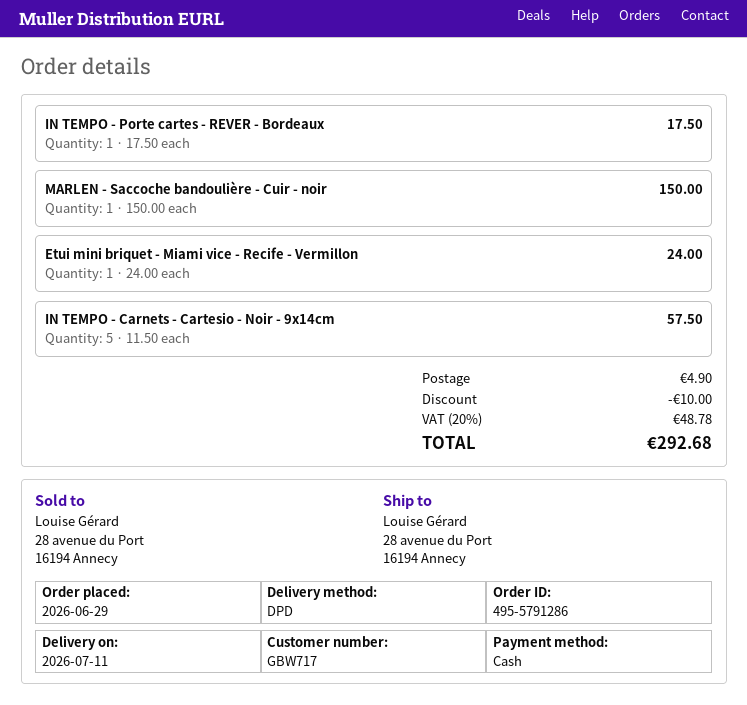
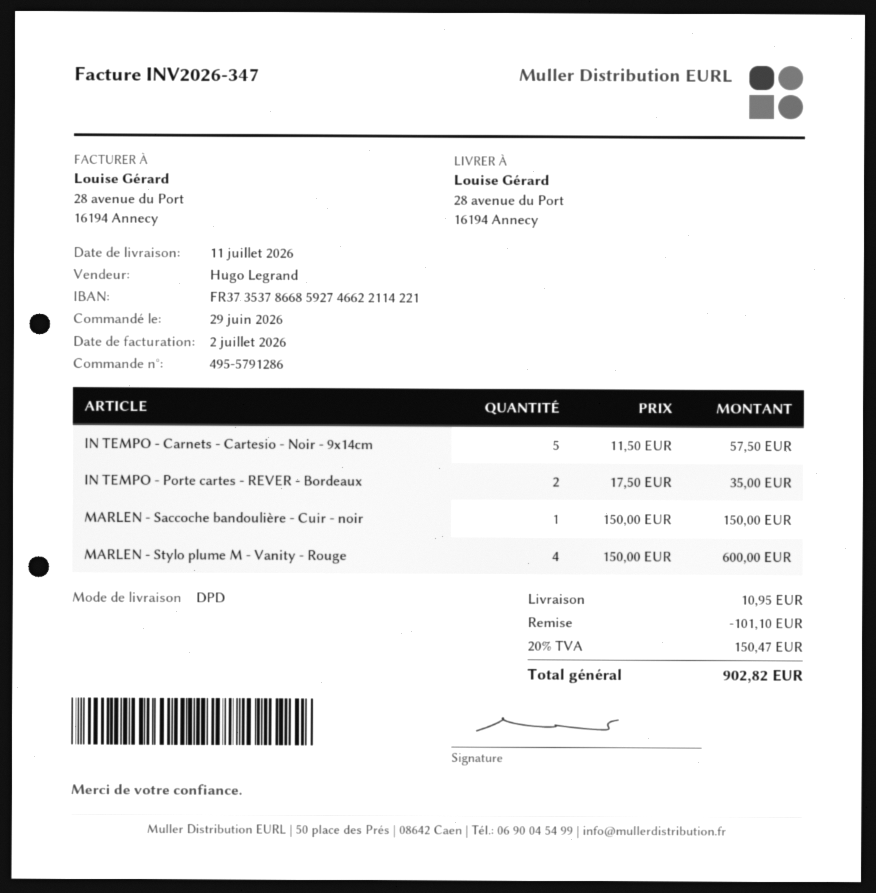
IN TEMPO - Porte cartes - REVER - Bordeaux: 1 x 17.50 = 17.50 -> 2 x 17.50 = 35.00
Etui mini briquet - Miami vice - Recife - Vermillon: 1 x 24.00 = 24.00 -> none
MARLEN - Stylo plume M - Vanity - Rouge: none -> 4 x 150.00 = 600.00
discount: 10.00 -> 101.10
shipping: 4.90 -> 10.95
tax: 20% = 48.78 -> 20% = 150.47
total: 292.68 -> 902.82

